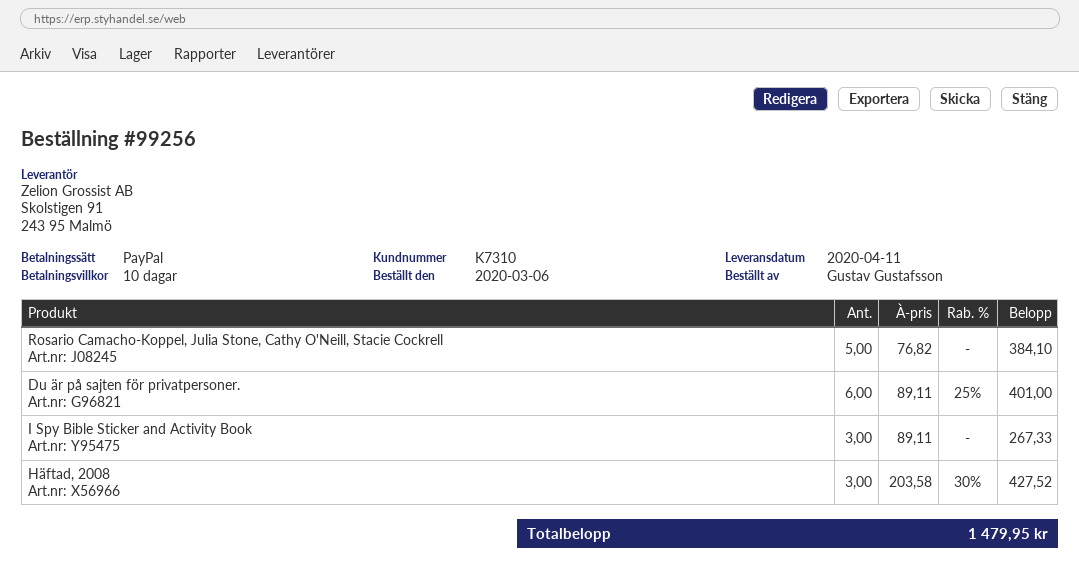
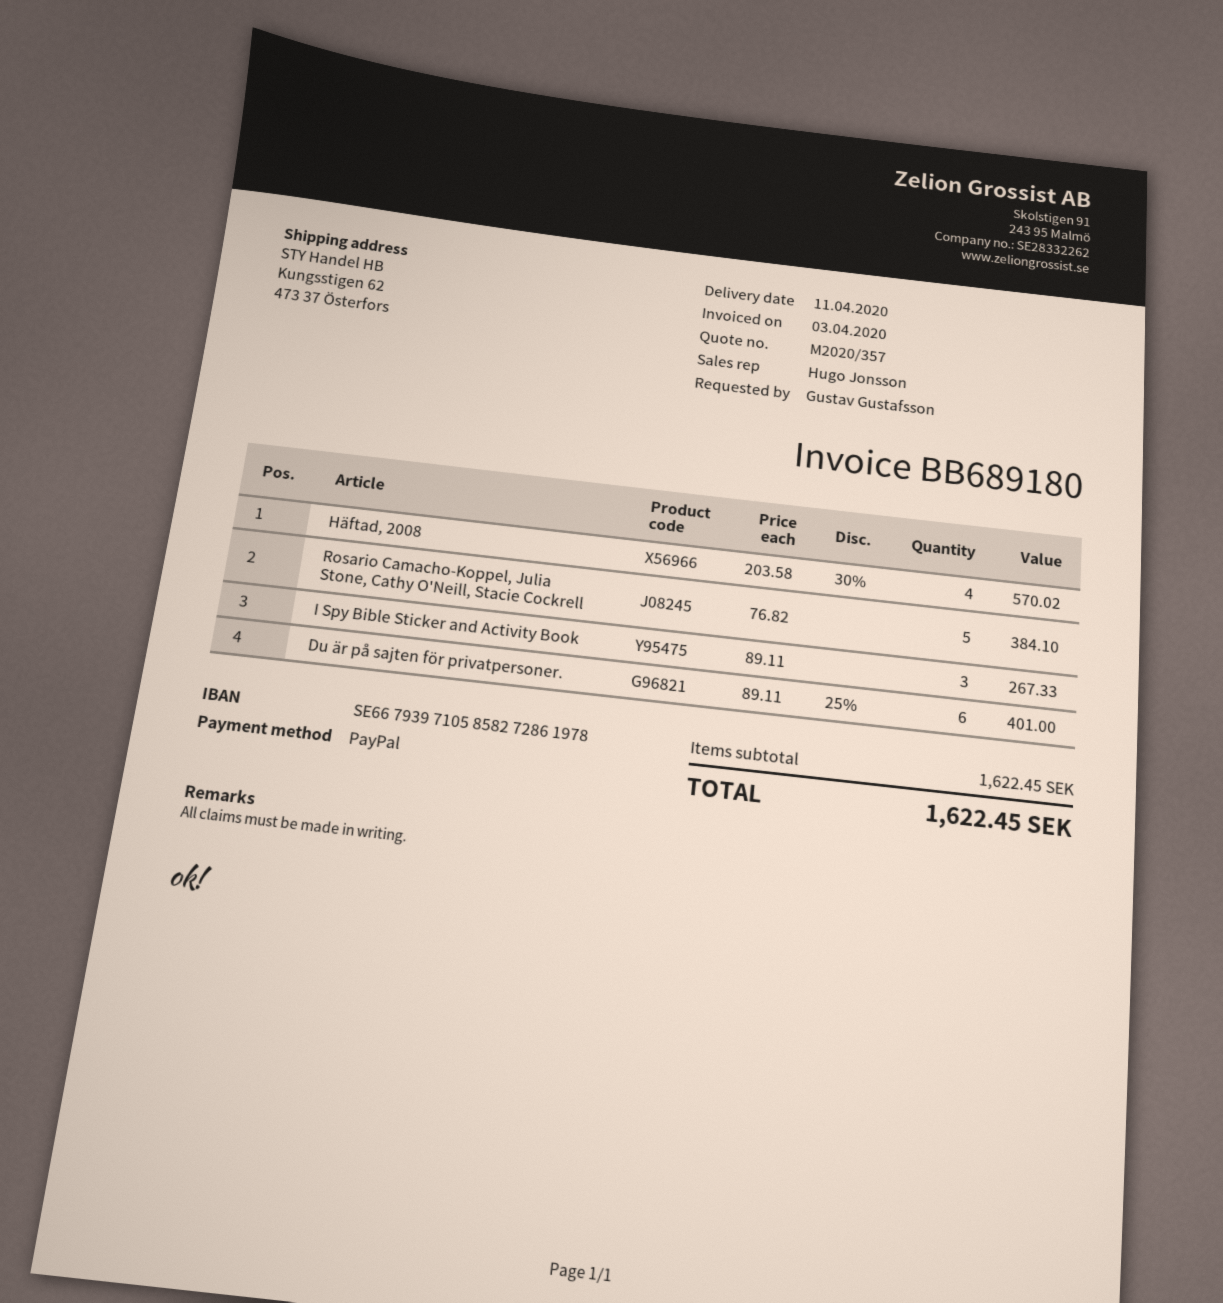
Häftad, 2008: 3 x 203.58 - 30% = 427.52 -> 4 x 203.58 - 30% = 570.02
total: 1479.95 -> 1622.45

